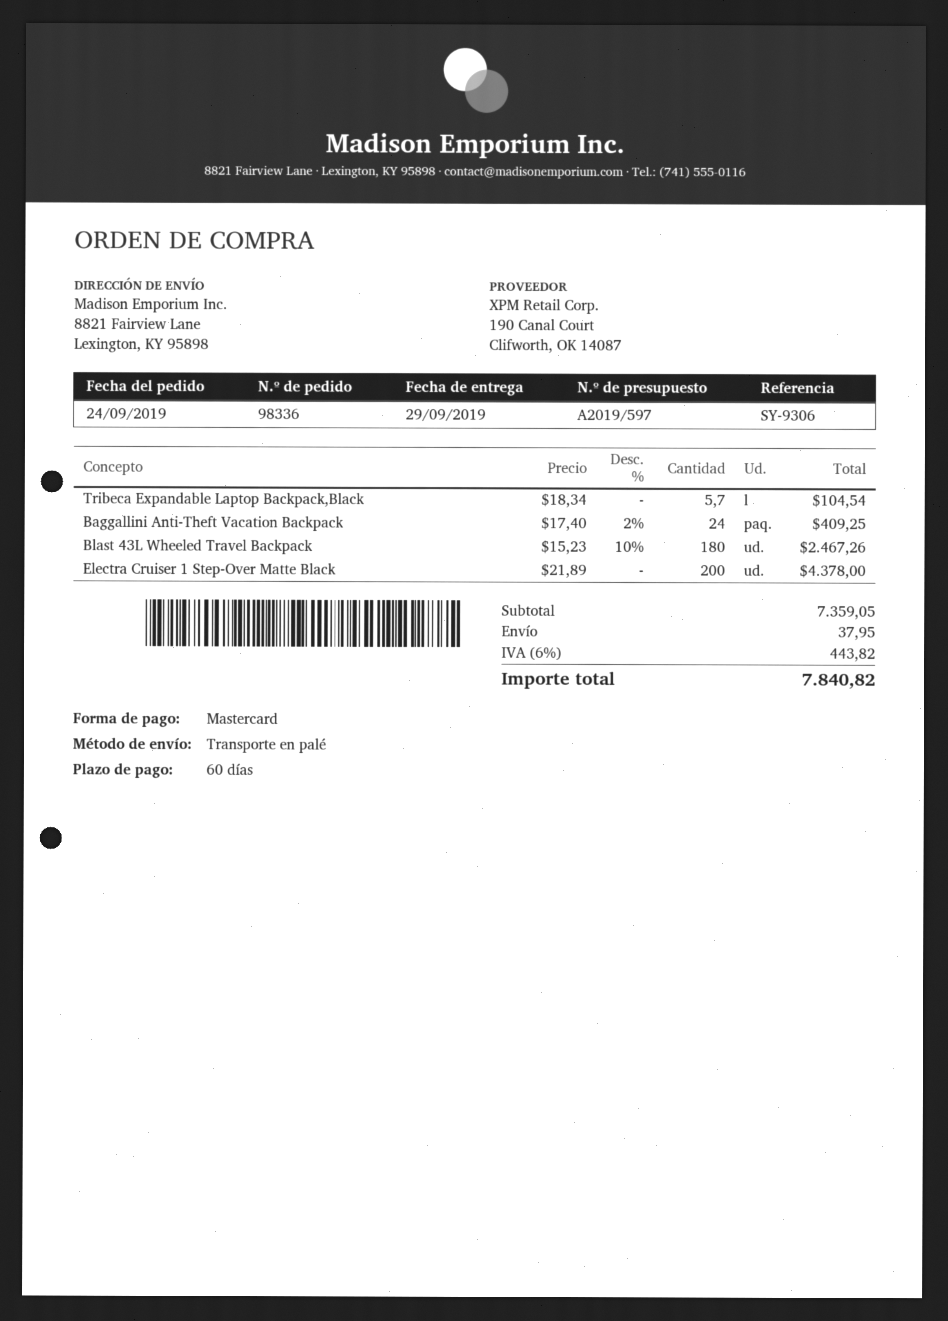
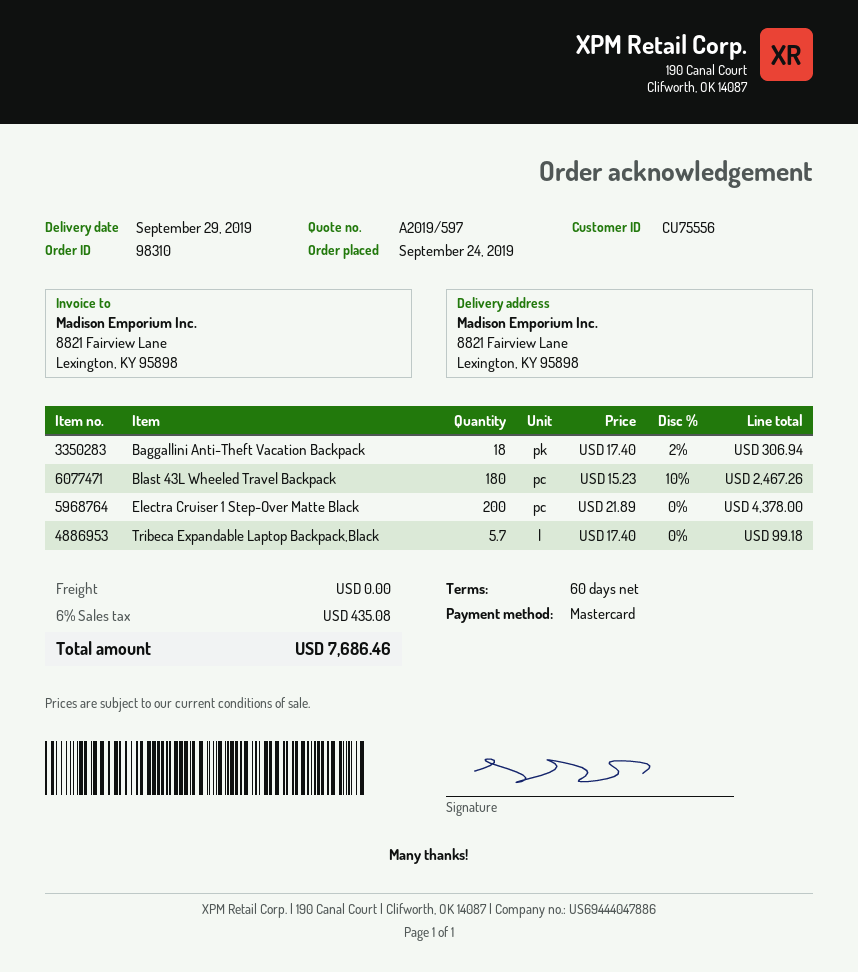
order number: 98336 -> 98310
Tribeca Expandable Laptop Backpack,Black: 5.7 x 18.34 = 104.54 -> 5.7 x 17.40 = 99.18
Baggallini Anti-Theft Vacation Backpack: 24 x 17.40 - 2% = 409.25 -> 18 x 17.40 - 2% = 306.94
shipping: 37.95 -> 0.00
tax: 6% = 443.82 -> 6% = 435.08
total: 7840.82 -> 7686.46

